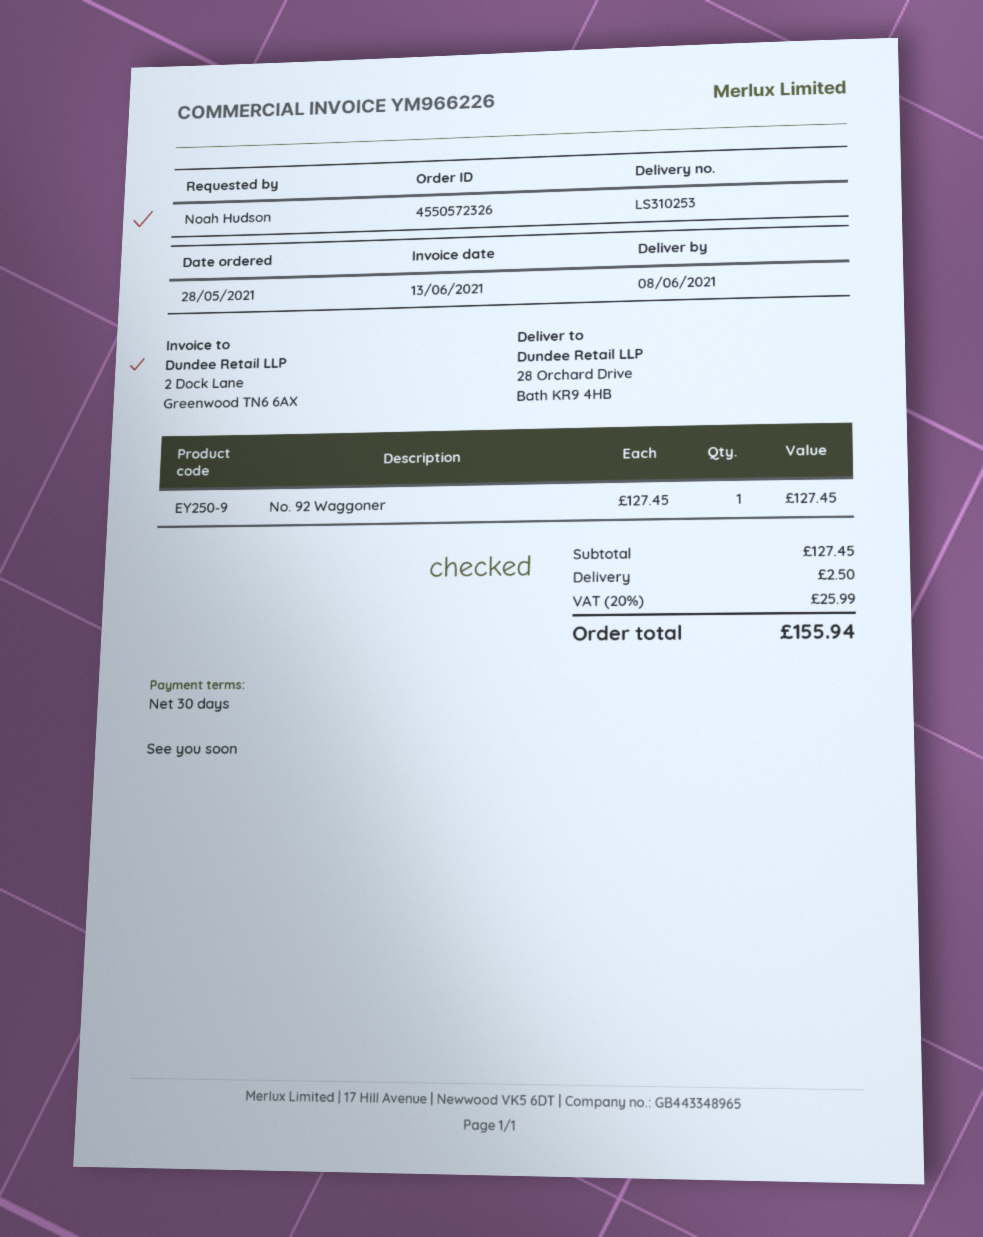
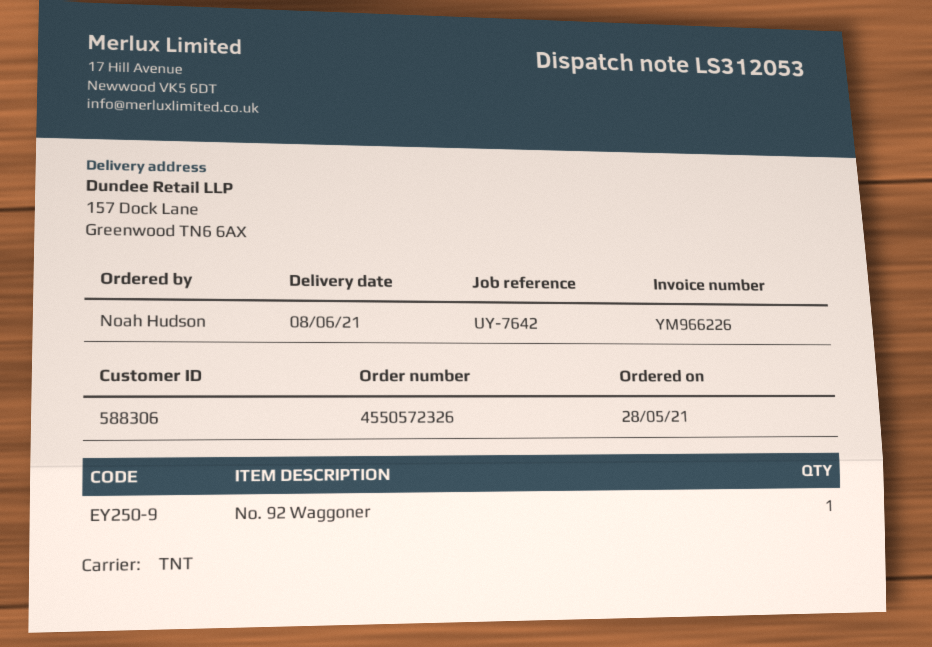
delivery note number: LS310253 -> LS312053
ship to: 28 Orchard Drive, Bath KR9 4HB -> 157 Dock Lane, Greenwood TN6 6AX

